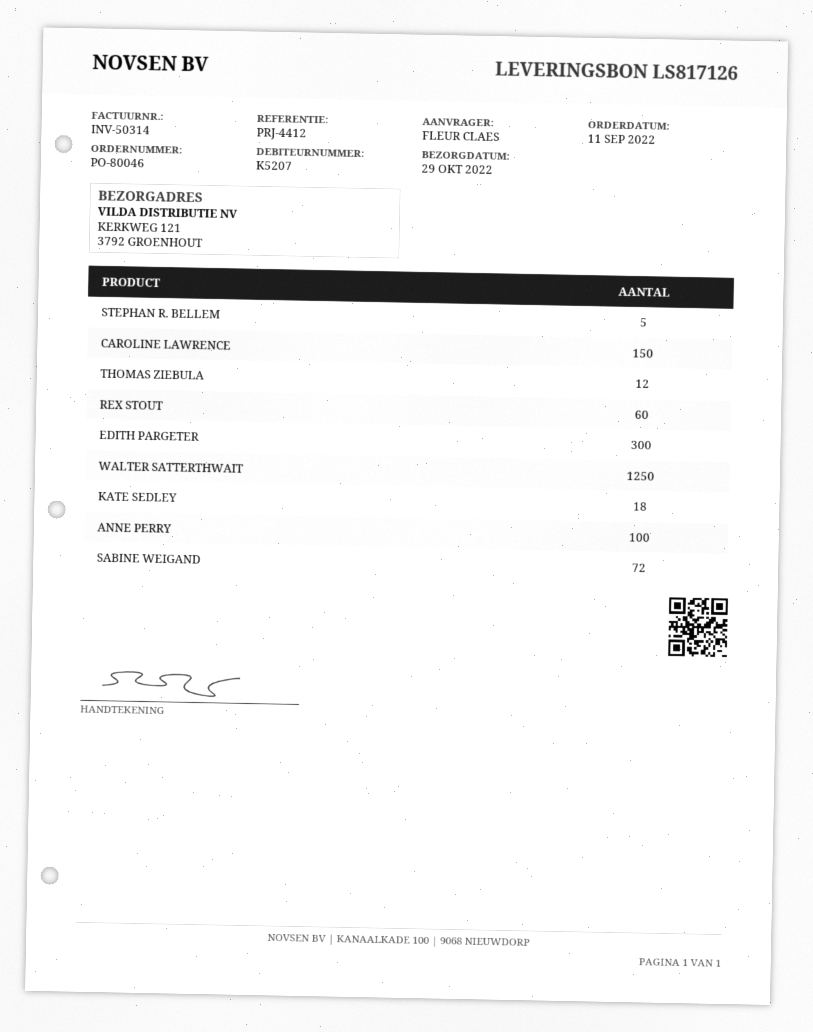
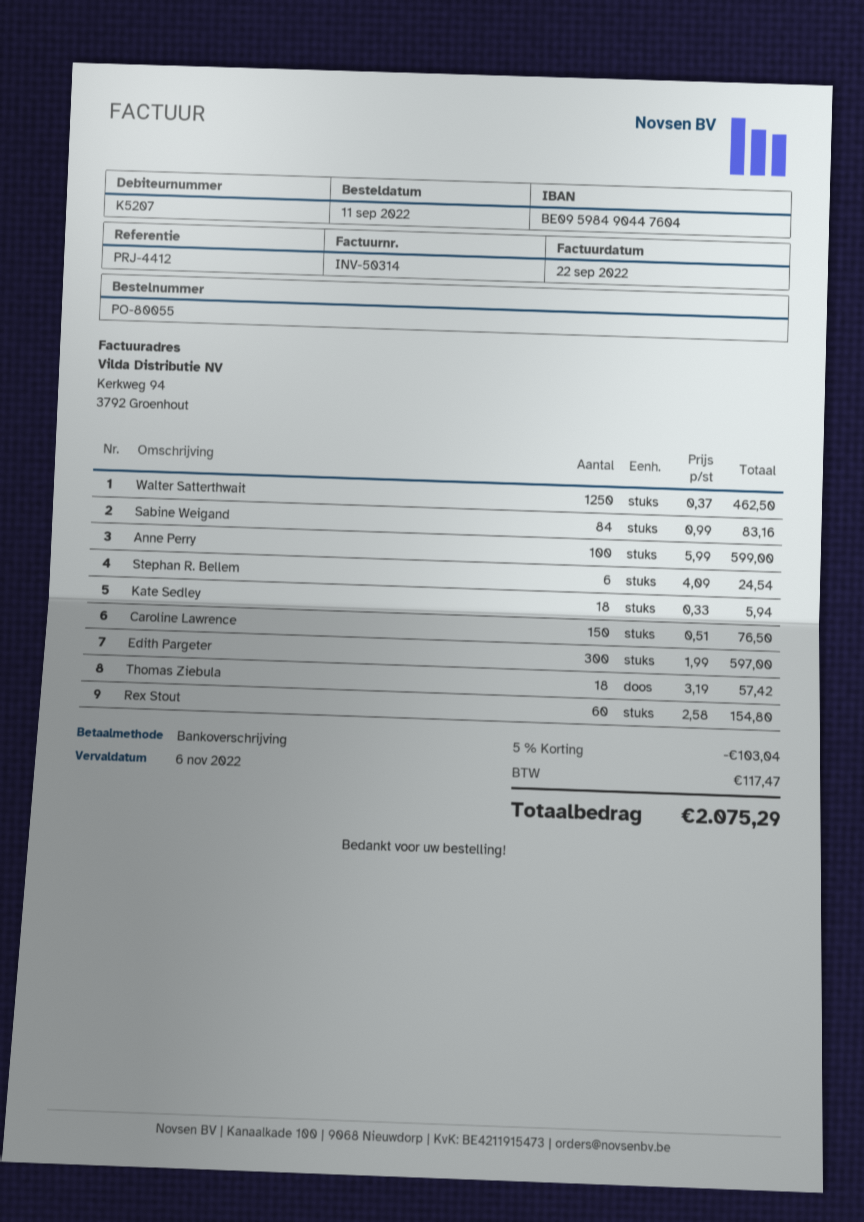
order number: PO-80046 -> PO-80055
STEPHAN R. BELLEM: 5 -> 6
THOMAS ZIEBULA: 12 -> 18
SABINE WEIGAND: 72 -> 84

